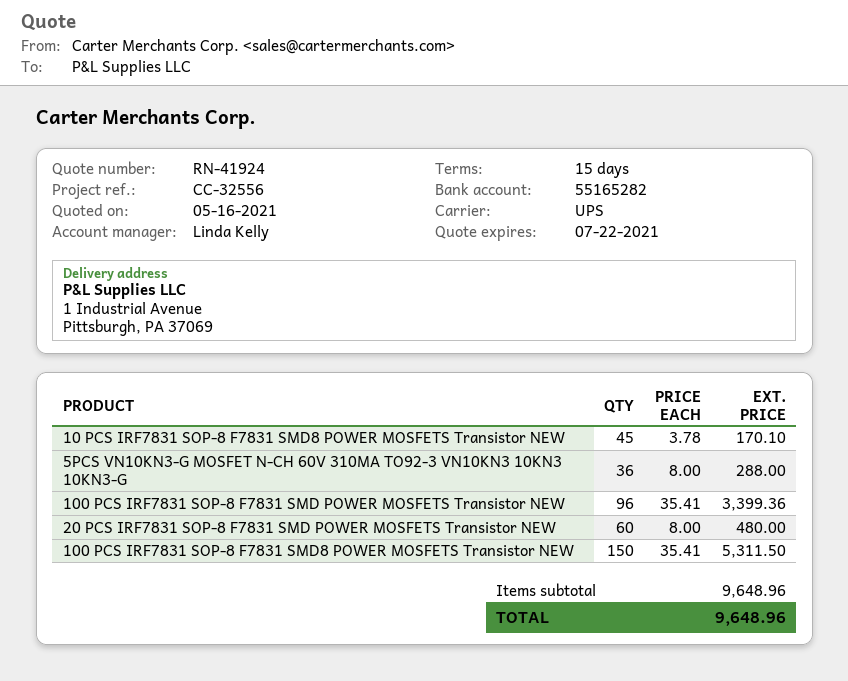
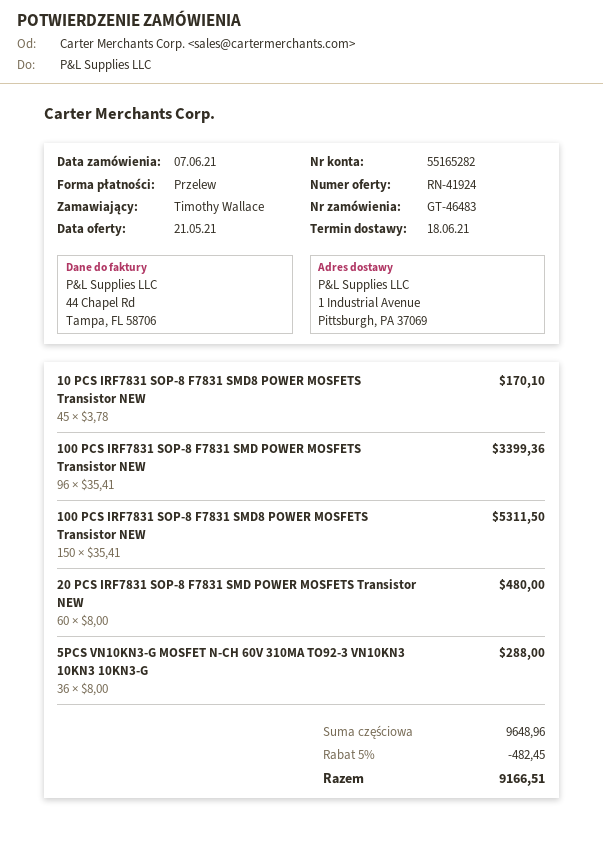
quote date: 2021-05-16 -> 2021-05-21
discount: none -> 5% = 482.45
total: 9648.96 -> 9166.51

